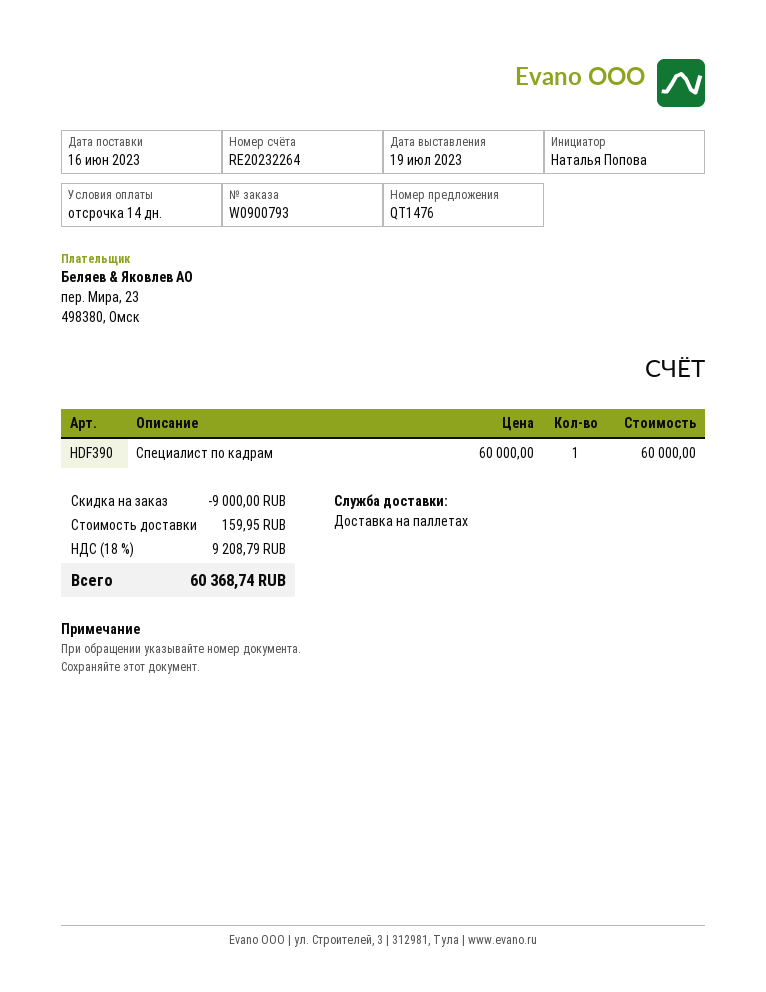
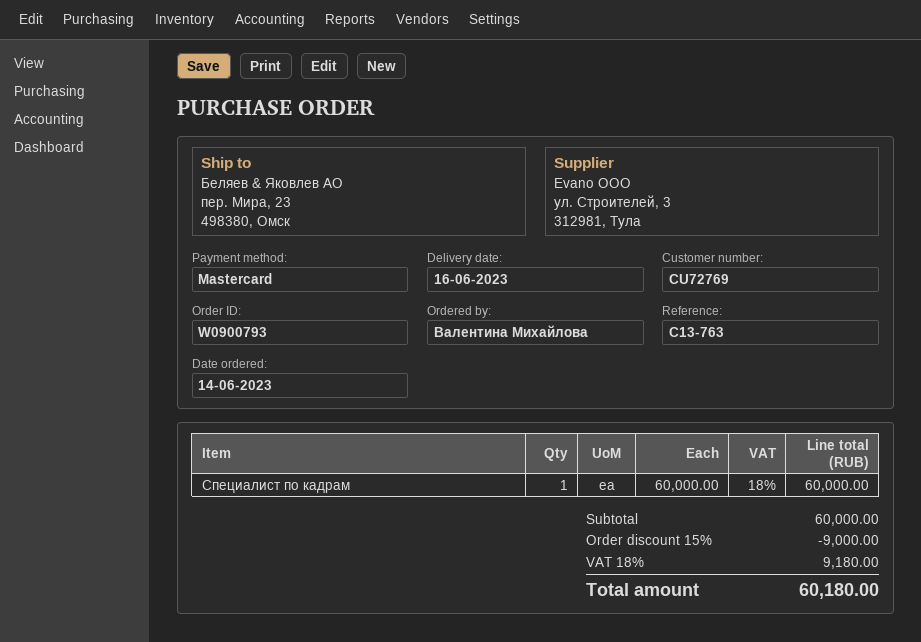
ordered by: Наталья Попова -> Валентина Михайлова
shipping: 159.95 -> none
tax: 18% = 9208.79 -> 18% = 9180.00
total: 60368.74 -> 60180.00

